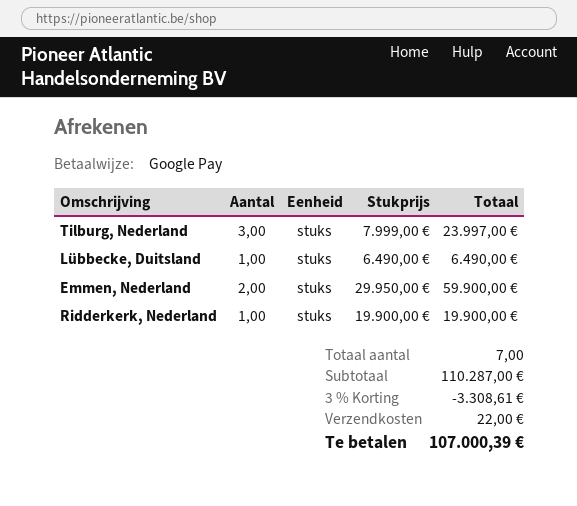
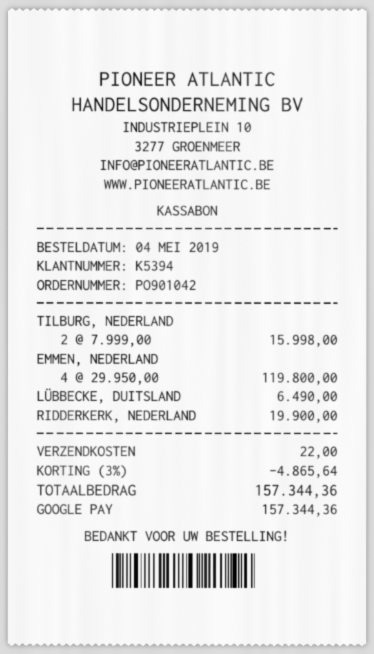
Tilburg, Nederland: 3 x 7999.00 = 23997.00 -> 2 x 7999.00 = 15998.00
Emmen, Nederland: 2 x 29950.00 = 59900.00 -> 4 x 29950.00 = 119800.00
discount: 3% = 3308.61 -> 3% = 4865.64
total: 107000.39 -> 157344.36

